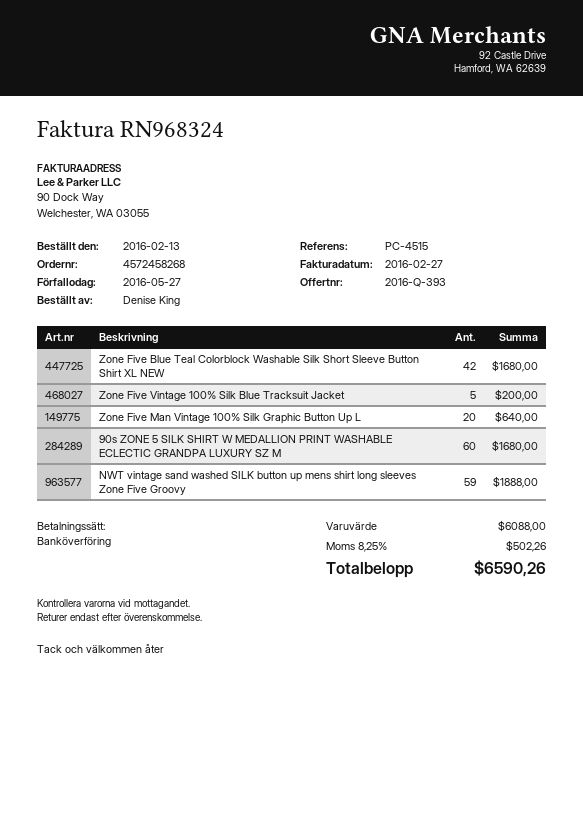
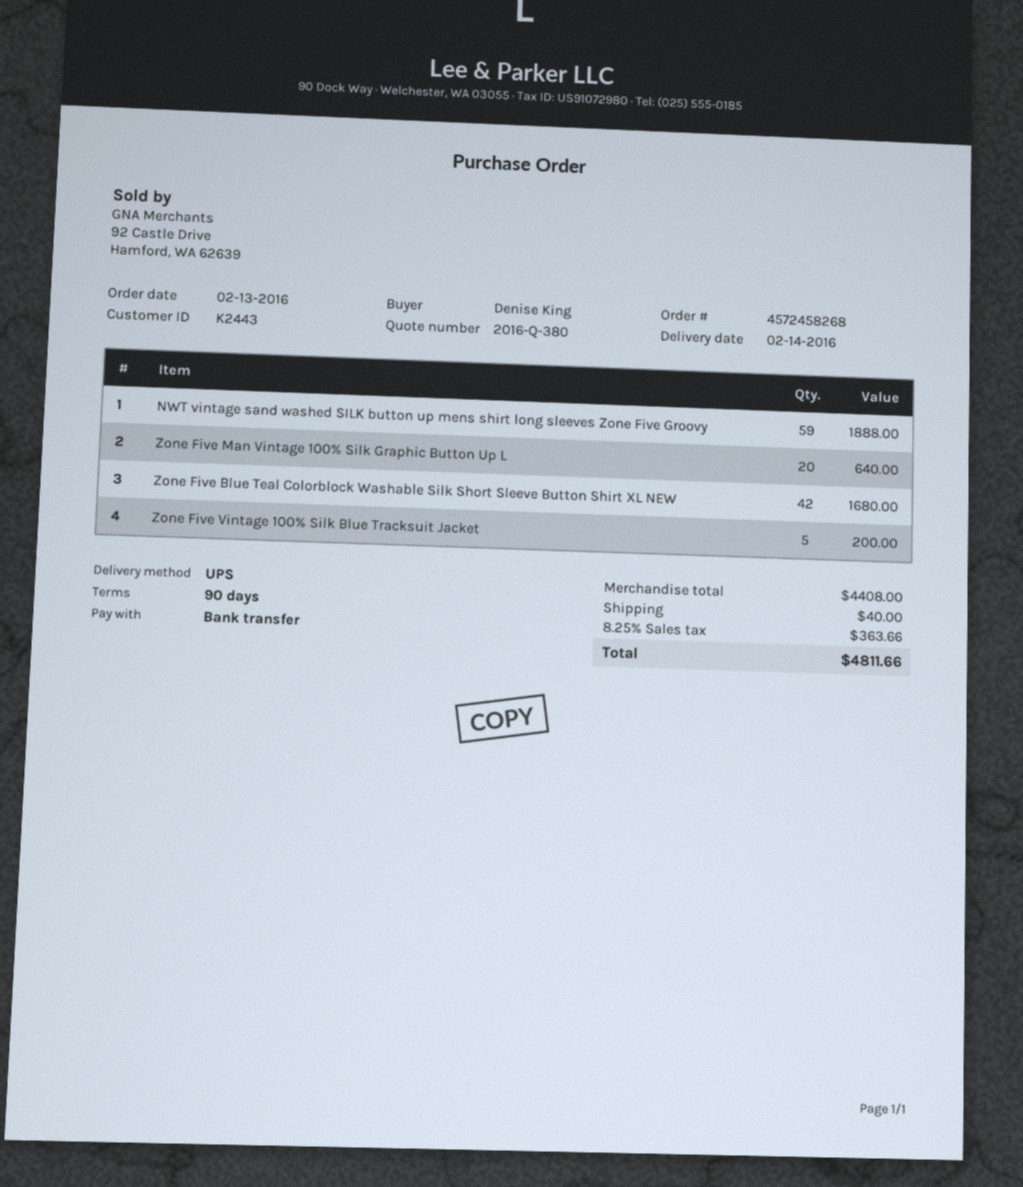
quote number: 2016-Q-393 -> 2016-Q-380
90s ZONE 5 SILK SHIRT W MEDALLION PRINT WASHABLE ECLECTIC GRANDPA LUXURY SZ M: 60 for 1680.00 -> none
subtotal: 6088.00 -> 4408.00
shipping: none -> 40.00
tax: 8.25% = 502.26 -> 8.25% = 363.66
total: 6590.26 -> 4811.66

